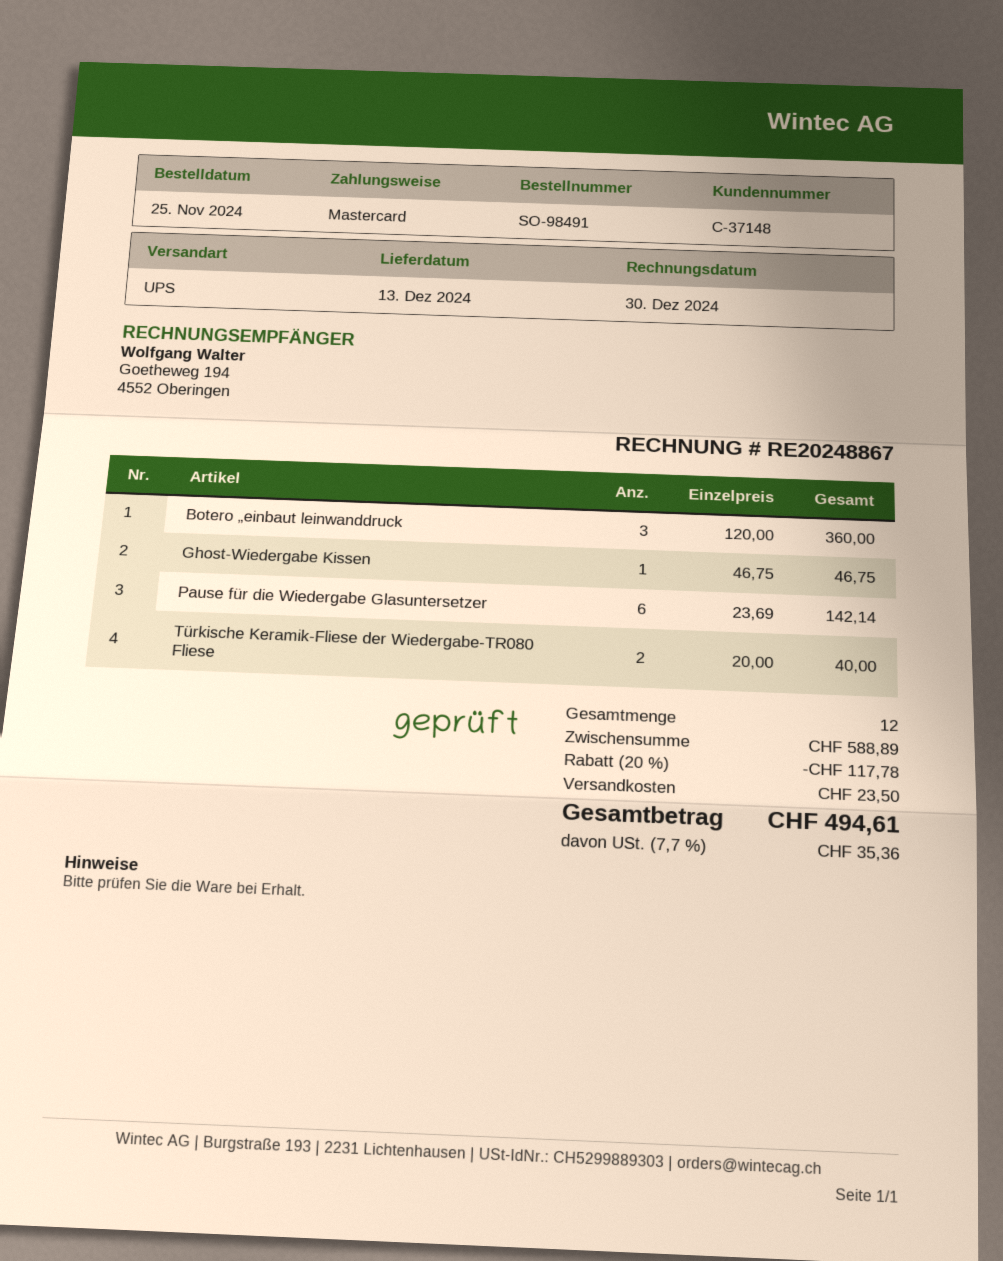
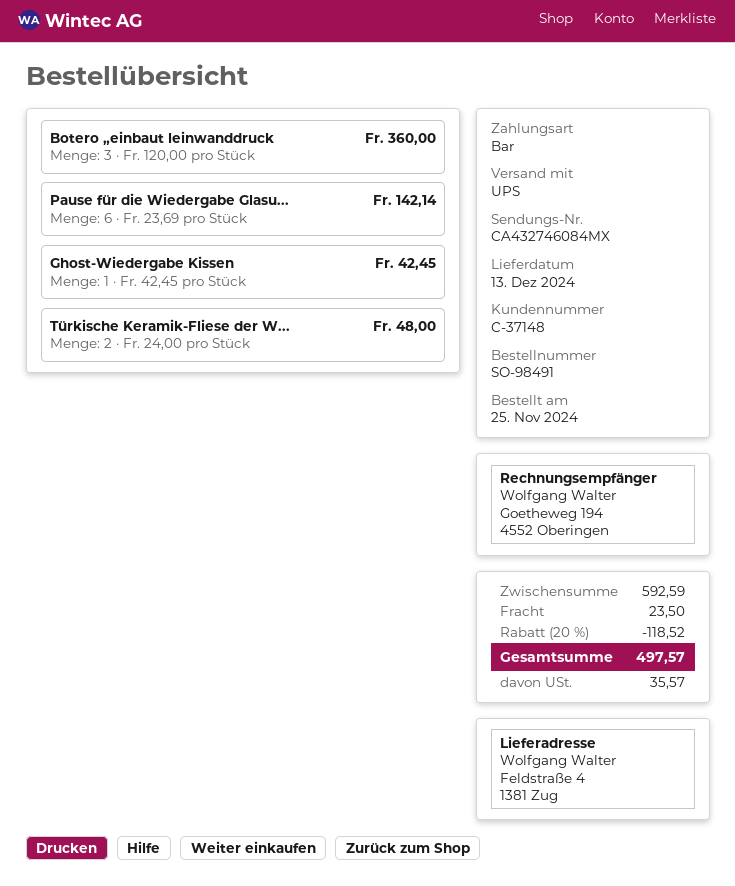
payment method: Mastercard -> cash
Ghost-Wiedergabe Kissen: 1 x 46.75 = 46.75 -> 1 x 42.45 = 42.45
Türkische Keramik-Fliese der Wiedergabe-TR080 Fliese: 2 x 20.00 = 40.00 -> 2 x 24.00 = 48.00
subtotal: 588.89 -> 592.59
discount: 20% = 117.78 -> 20% = 118.52
tax: 35.36 -> 35.57
total: 494.61 -> 497.57

